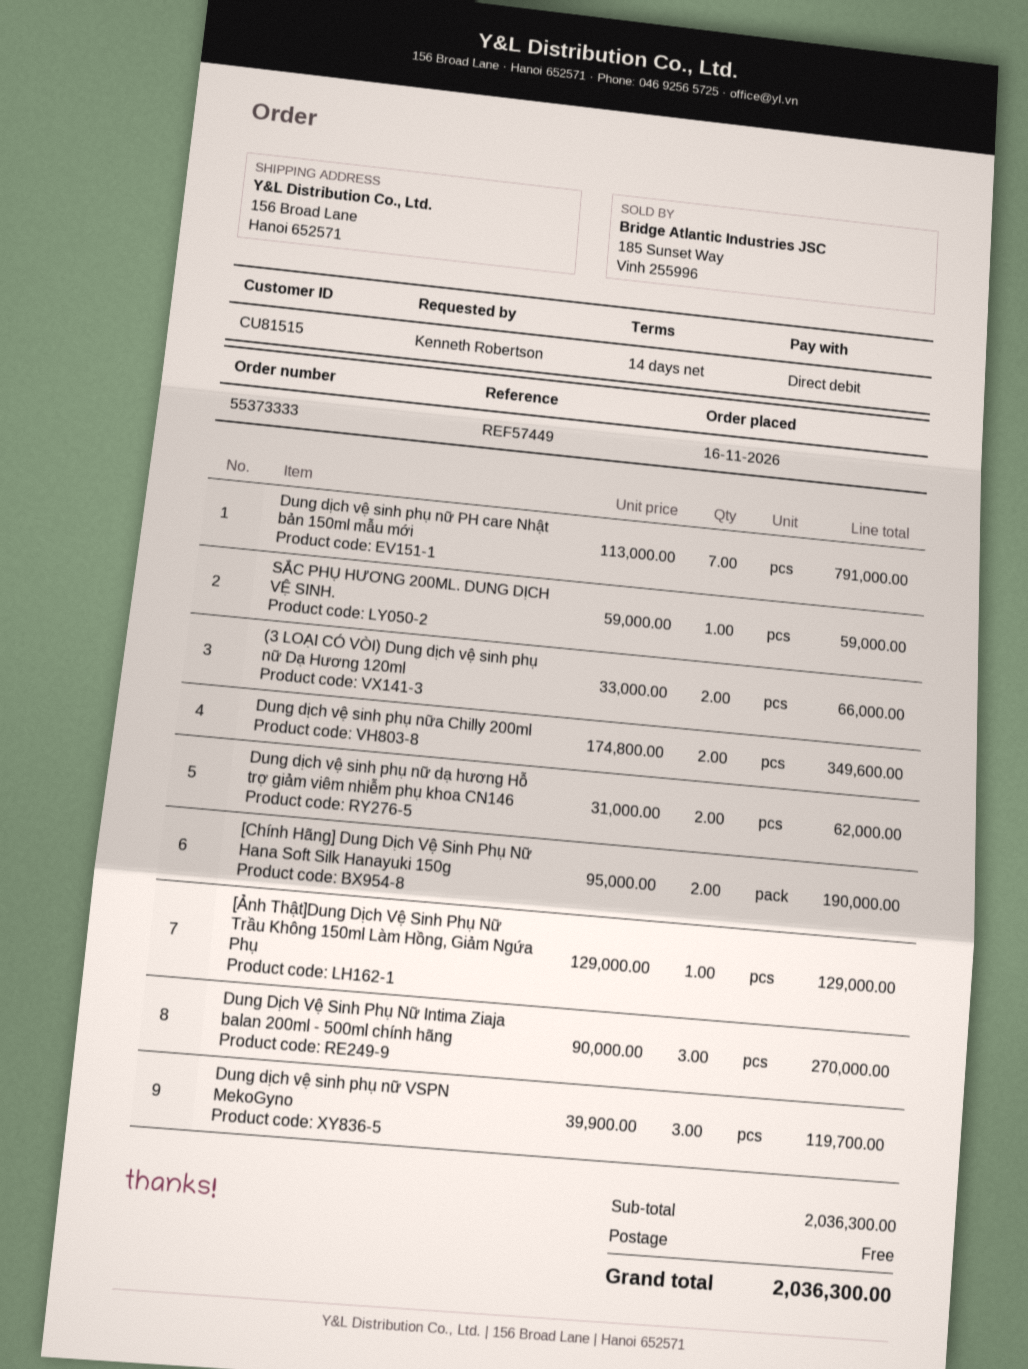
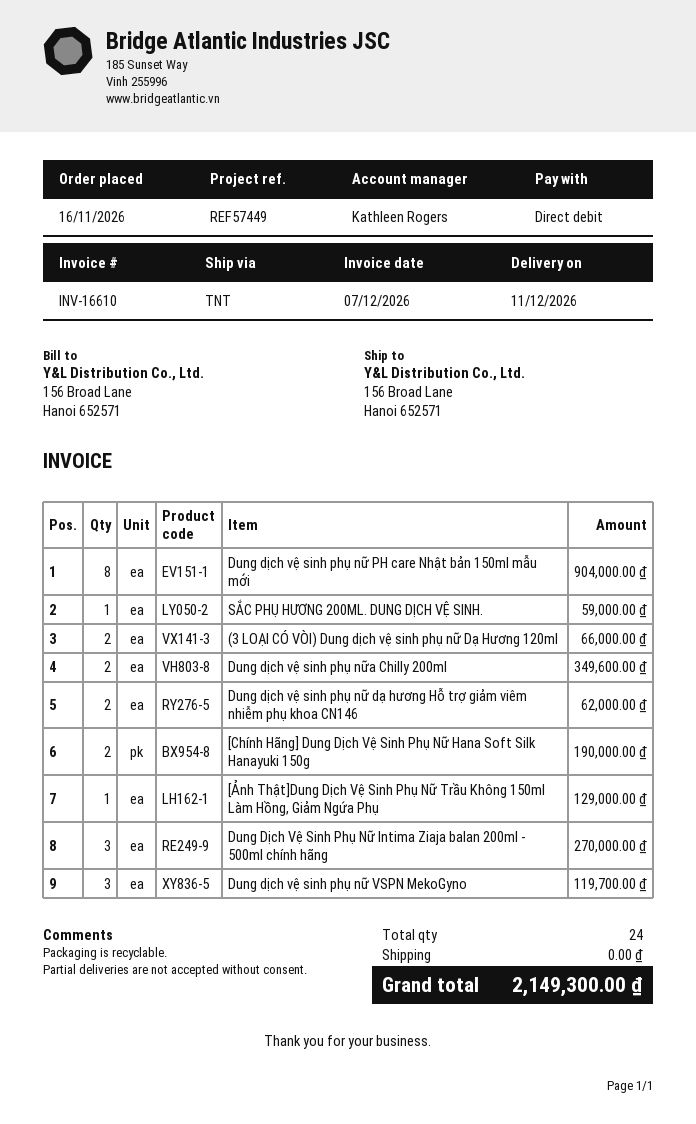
Dung dịch vệ sinh phụ nữ PH care Nhật bản 150ml mẫu mới: 7 for 791000.00 -> 8 for 904000.00
total: 2036300.00 -> 2149300.00

